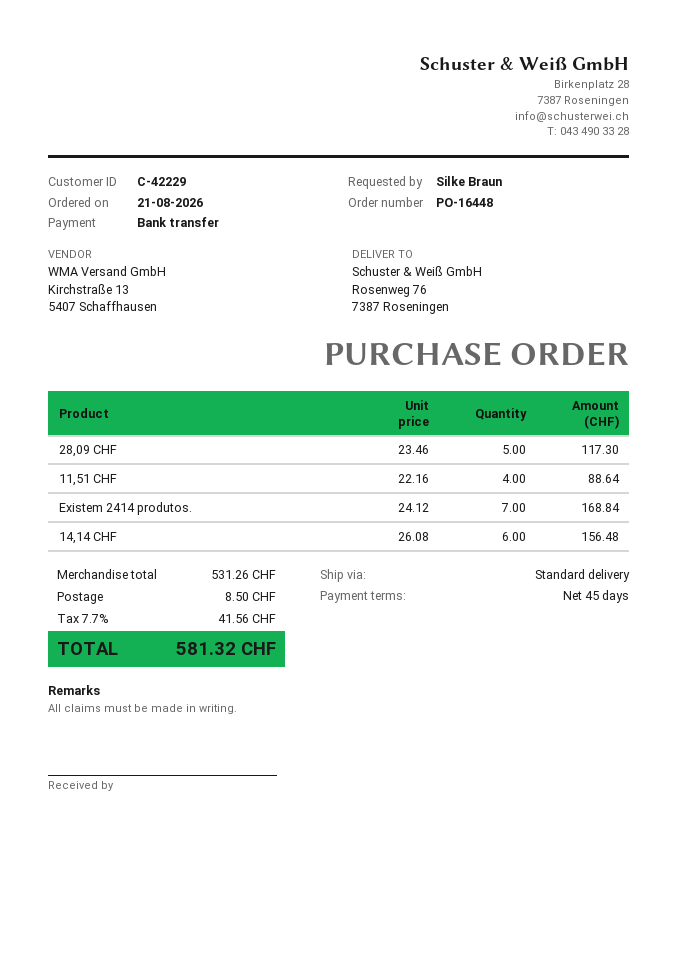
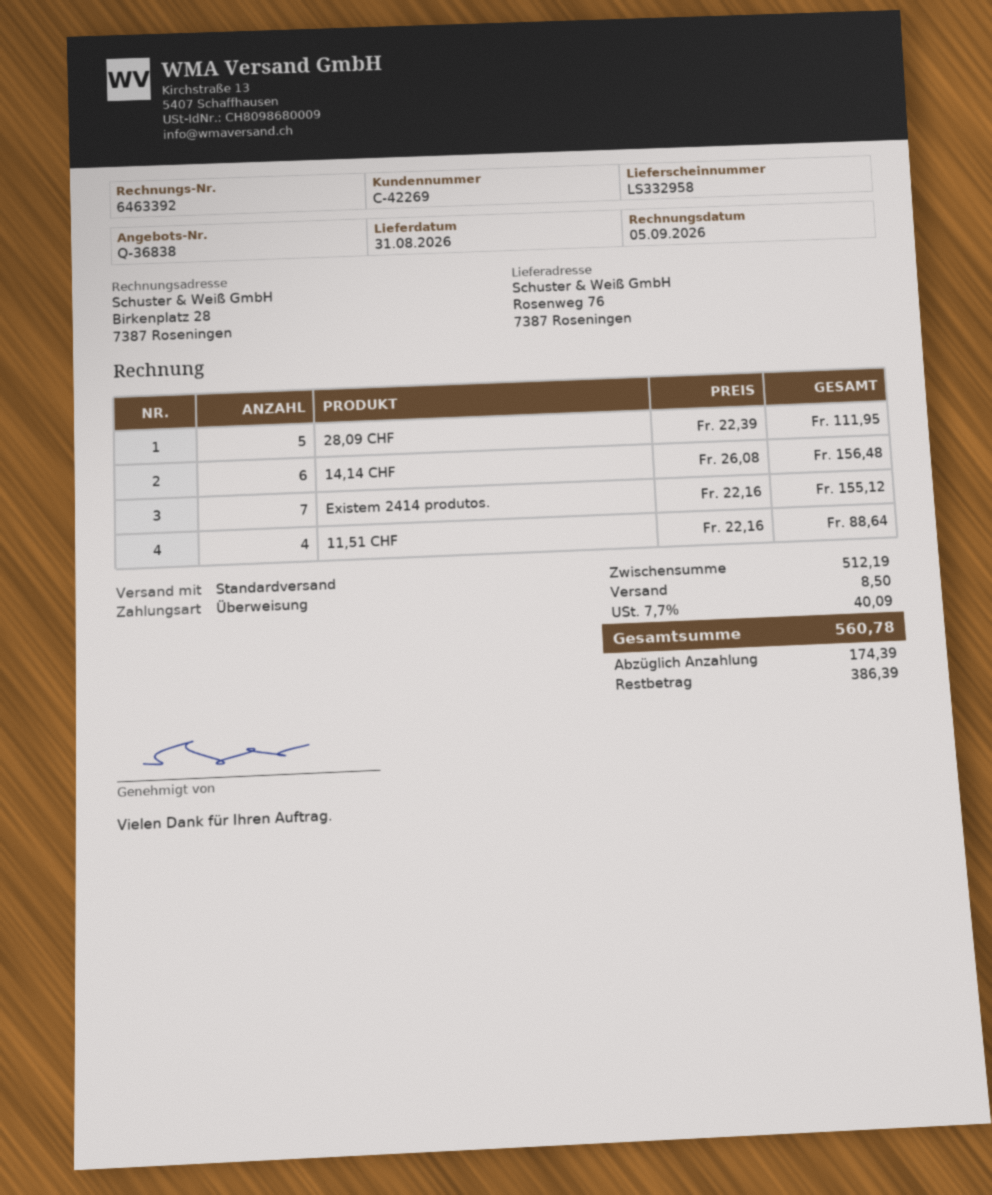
customer number: C-42229 -> C-42269
28,09 CHF: 5 x 23.46 = 117.30 -> 5 x 22.39 = 111.95
Existem 2414 produtos.: 7 x 24.12 = 168.84 -> 7 x 22.16 = 155.12
subtotal: 531.26 -> 512.19
tax: 7.7% = 41.56 -> 7.7% = 40.09
total: 581.32 -> 560.78

